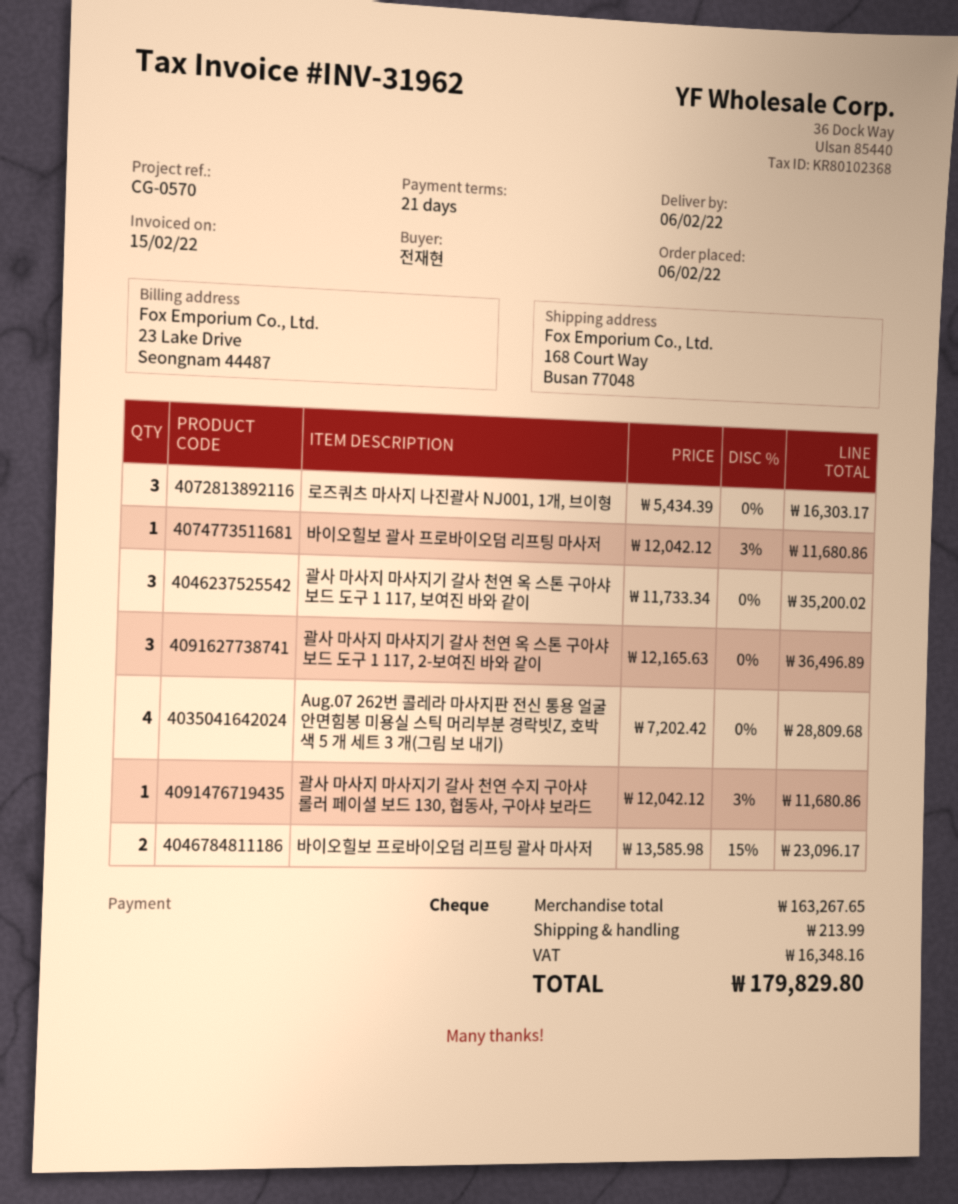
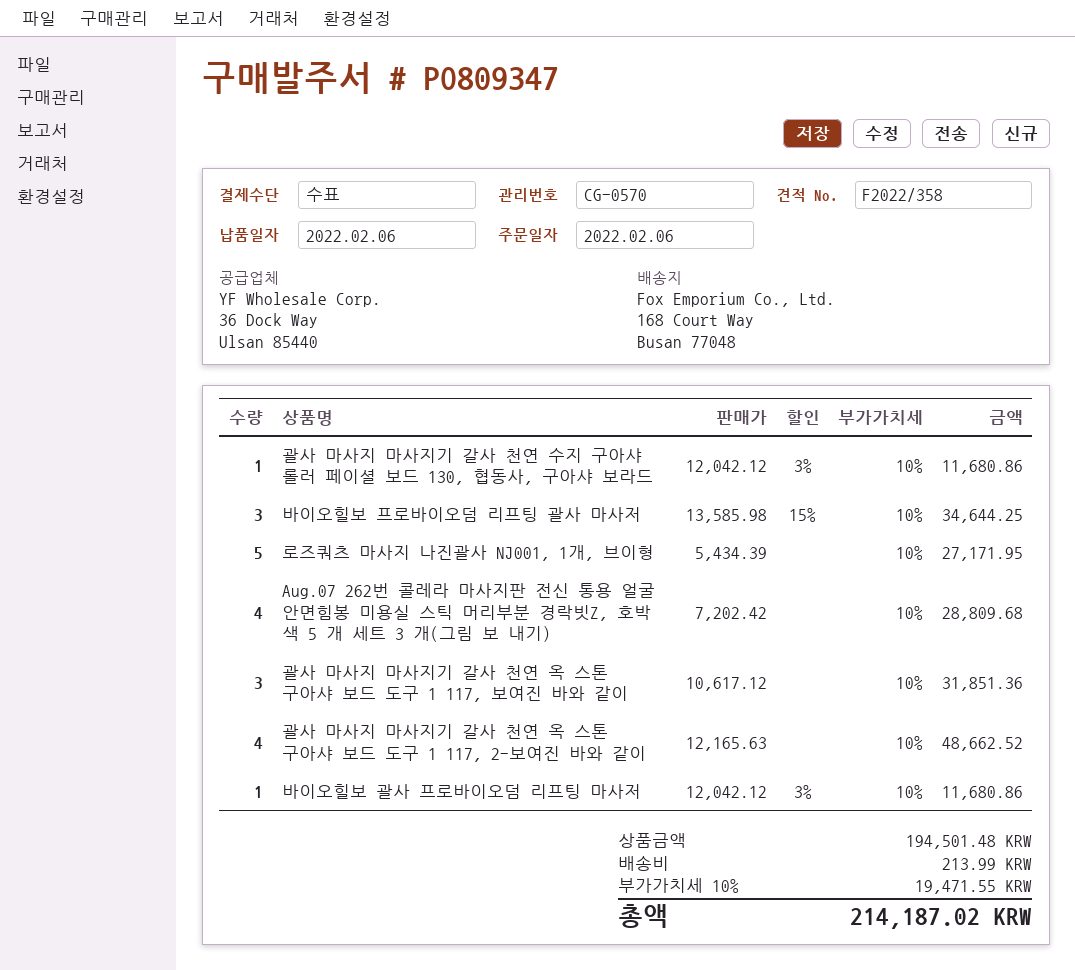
로즈쿼츠 마사지 나진괄사 NJ001, 1개, 브이형: 3 x 5434.39 = 16303.17 -> 5 x 5434.39 = 27171.95
괄사 마사지 마사지기 갈사 천연 옥 스톤 구아샤 보드 도구 1 117, 보여진 바와 같이: 3 x 11733.34 = 35200.02 -> 3 x 10617.12 = 31851.36
괄사 마사지 마사지기 갈사 천연 옥 스톤 구아샤 보드 도구 1 117, 2-보여진 바와 같이: 3 x 12165.63 = 36496.89 -> 4 x 12165.63 = 48662.52
바이오힐보 프로바이오덤 리프팅 괄사 마사저: 2 x 13585.98 - 15% = 23096.17 -> 3 x 13585.98 - 15% = 34644.25
subtotal: 163267.65 -> 194501.48
tax: 16348.16 -> 19471.55
total: 179829.80 -> 214187.02

